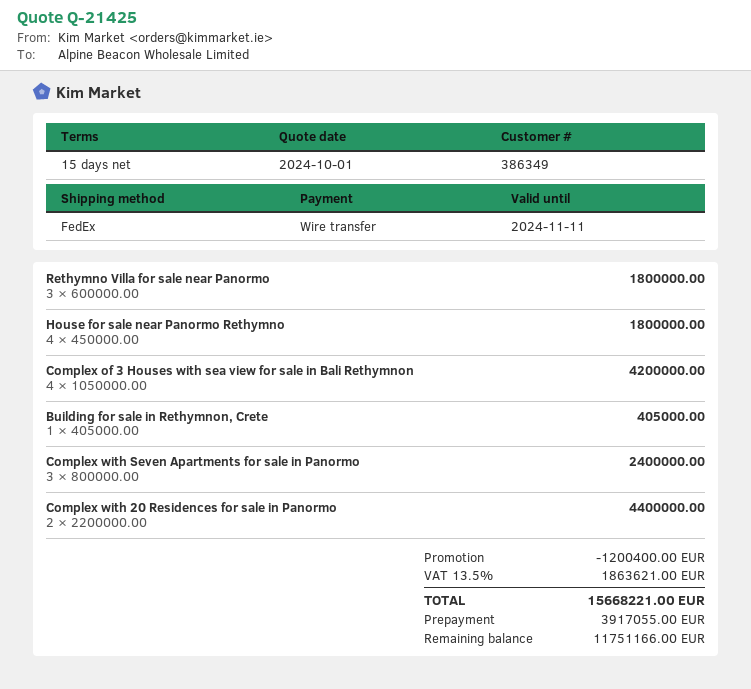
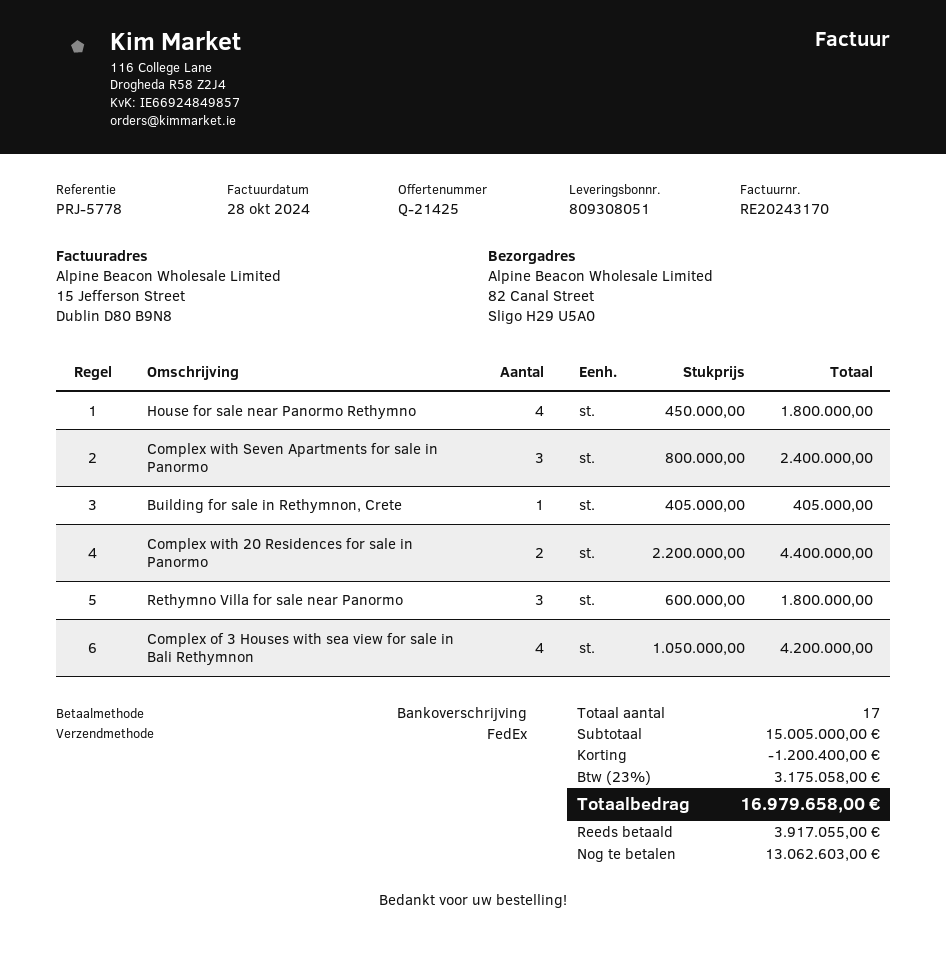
tax: 13.5% = 1863621.00 -> 23% = 3175058.00
total: 15668221.00 -> 16979658.00
balance: 11751166.00 -> 13062603.00

